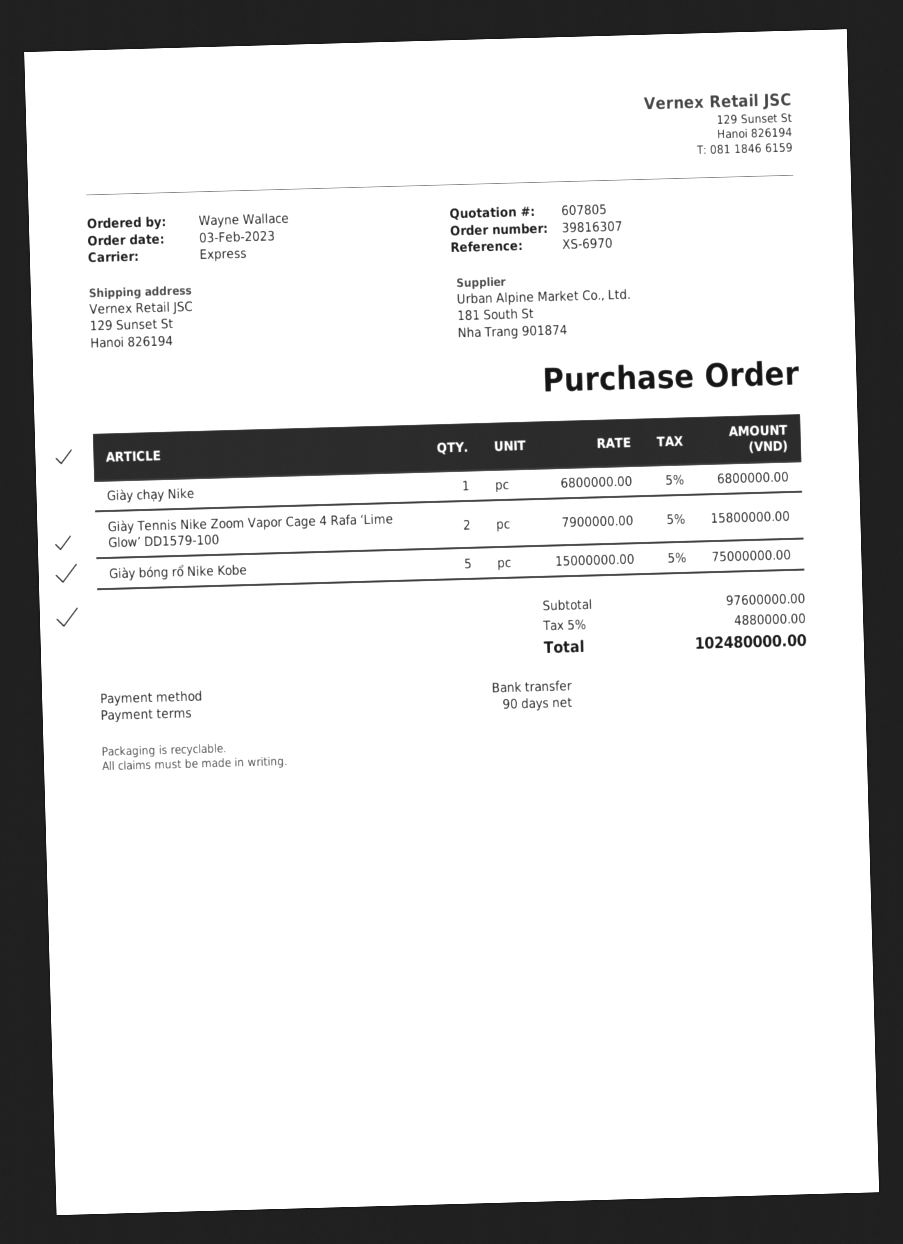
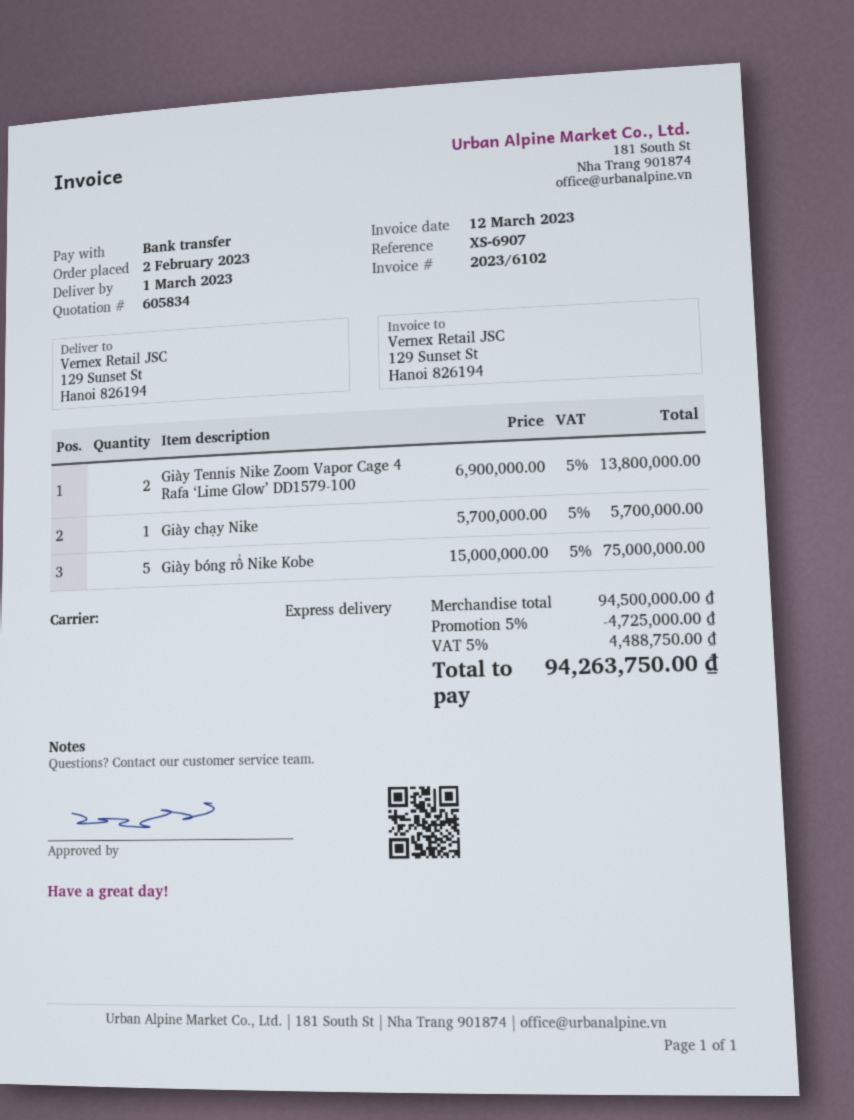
quote number: 607805 -> 605834
order date: 2023-02-03 -> 2023-02-02
reference: XS-6970 -> XS-6907
Giày chạy Nike: 1 x 6800000.00 = 6800000.00 -> 1 x 5700000.00 = 5700000.00
Giày Tennis Nike Zoom Vapor Cage 4 Rafa ‘Lime Glow’ DD1579-100: 2 x 7900000.00 = 15800000.00 -> 2 x 6900000.00 = 13800000.00
subtotal: 97600000.00 -> 94500000.00
discount: none -> 5% = 4725000.00
tax: 5% = 4880000.00 -> 5% = 4488750.00
total: 102480000.00 -> 94263750.00

